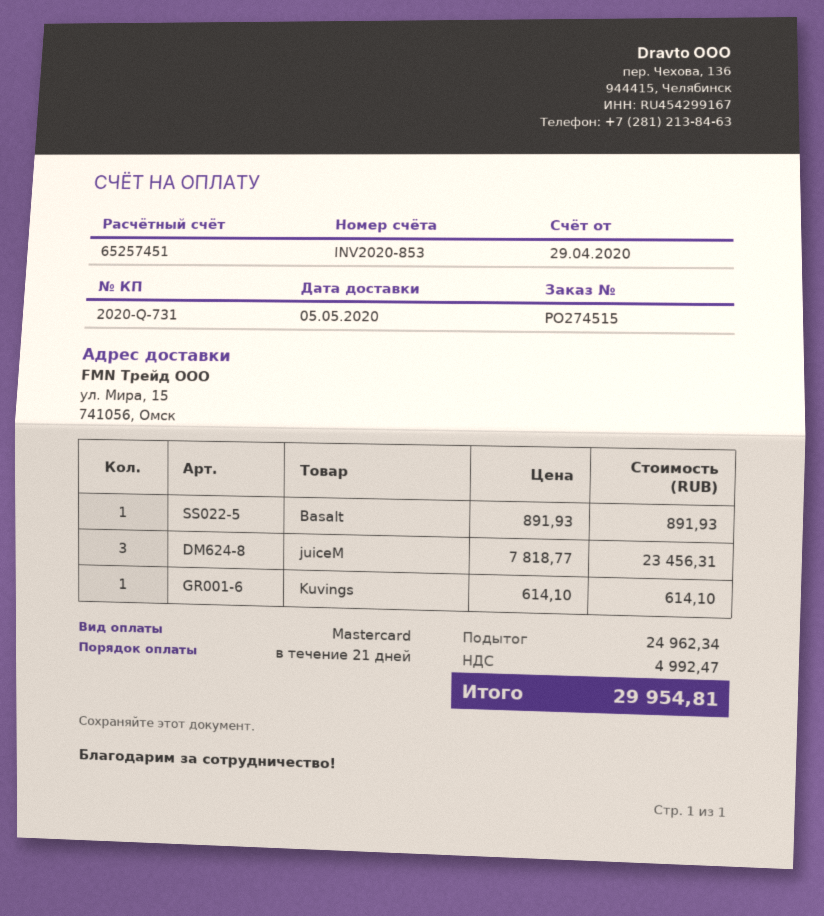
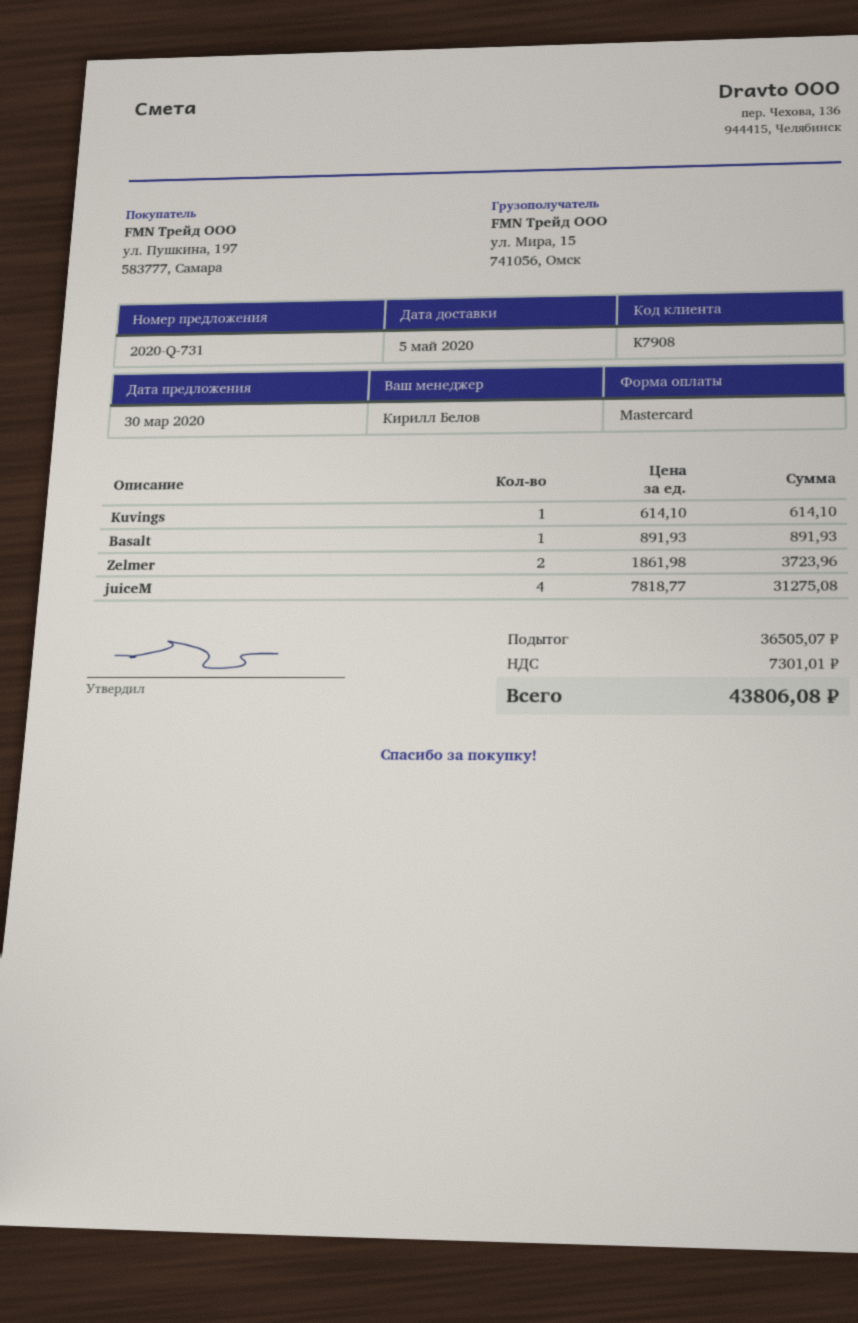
juiceM: 3 x 7818.77 = 23456.31 -> 4 x 7818.77 = 31275.08
Zelmer: none -> 2 x 1861.98 = 3723.96
subtotal: 24962.34 -> 36505.07
tax: 4992.47 -> 7301.01
total: 29954.81 -> 43806.08

